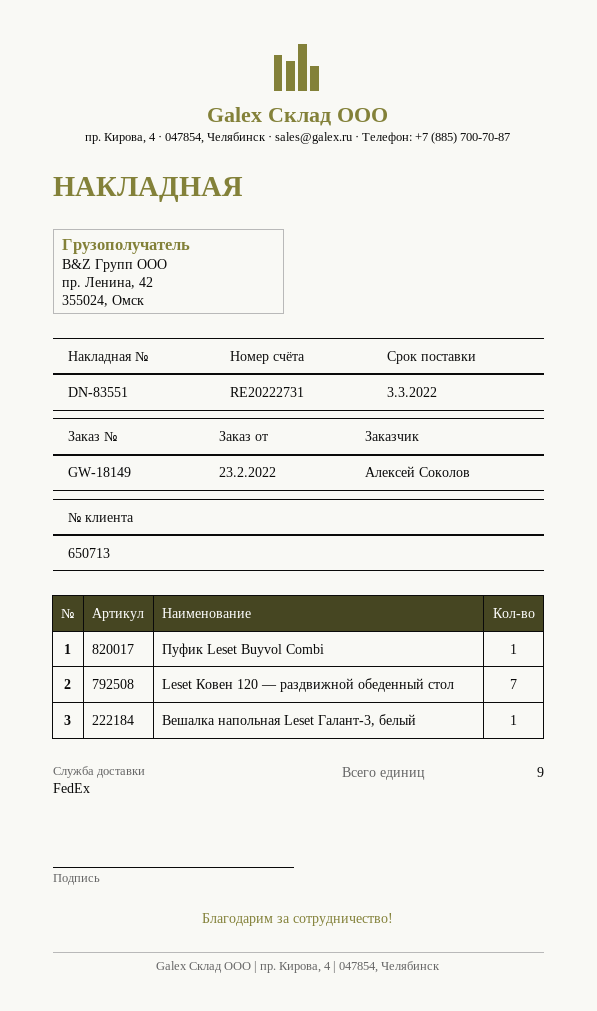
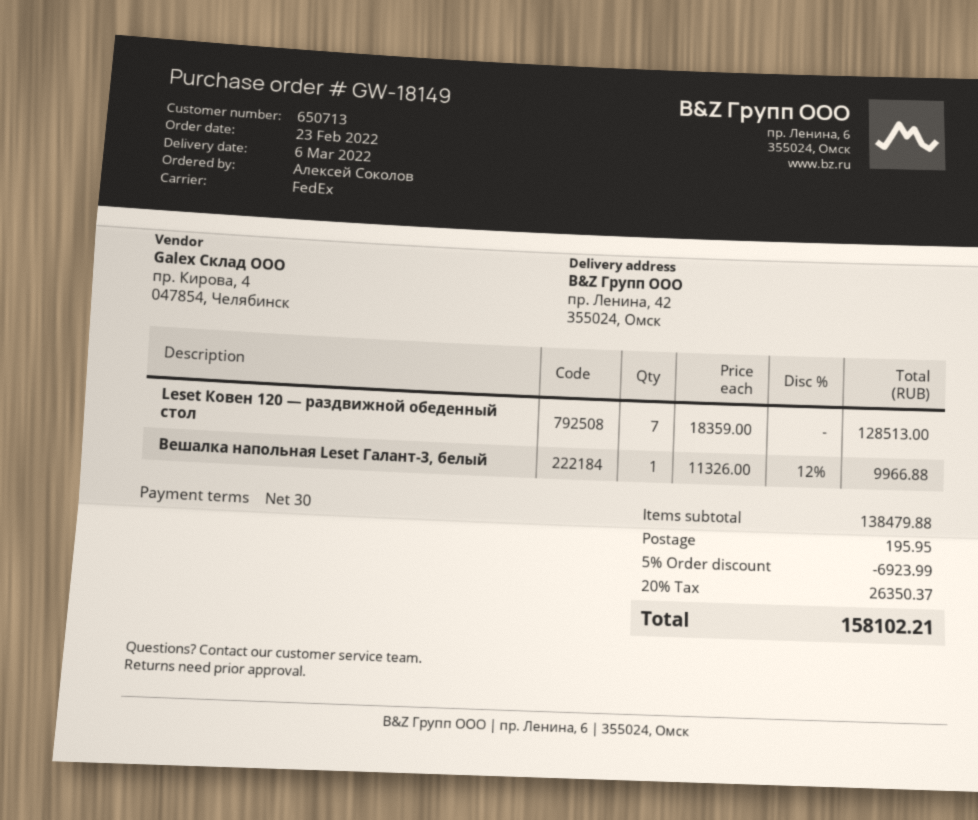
delivery date: 2022-03-03 -> 2022-03-06
Пуфик Leset Buyvol Combi: 1 -> none

